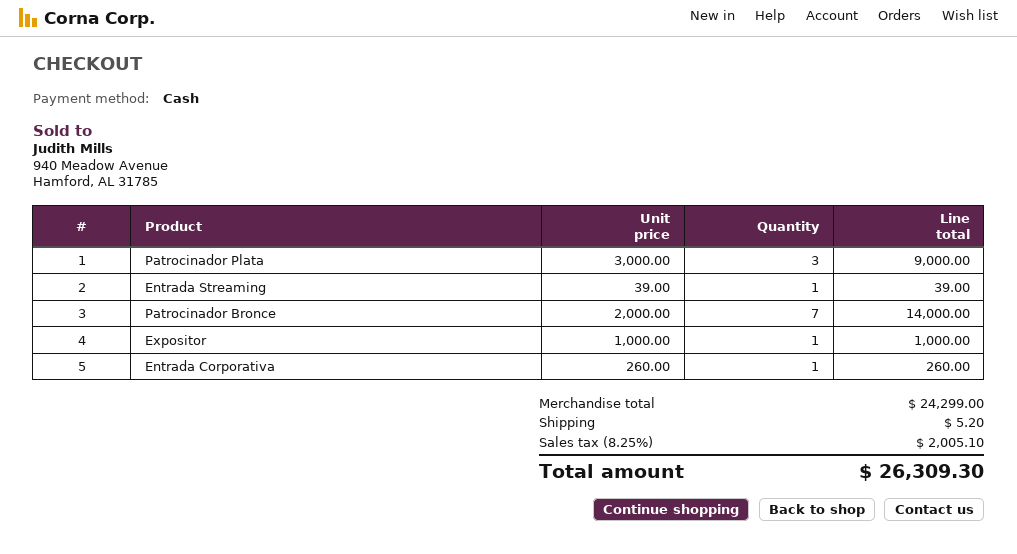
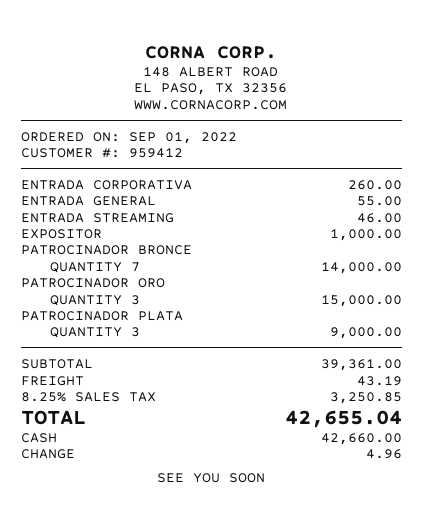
Entrada Streaming: 1 for 39.00 -> 1 for 46.00
ENTRADA GENERAL: none -> 1 for 55.00
PATROCINADOR ORO: none -> 3 for 15000.00
subtotal: 24299.00 -> 39361.00
shipping: 5.20 -> 43.19
tax: 8.25% = 2005.10 -> 8.25% = 3250.85
total: 26309.30 -> 42655.04

